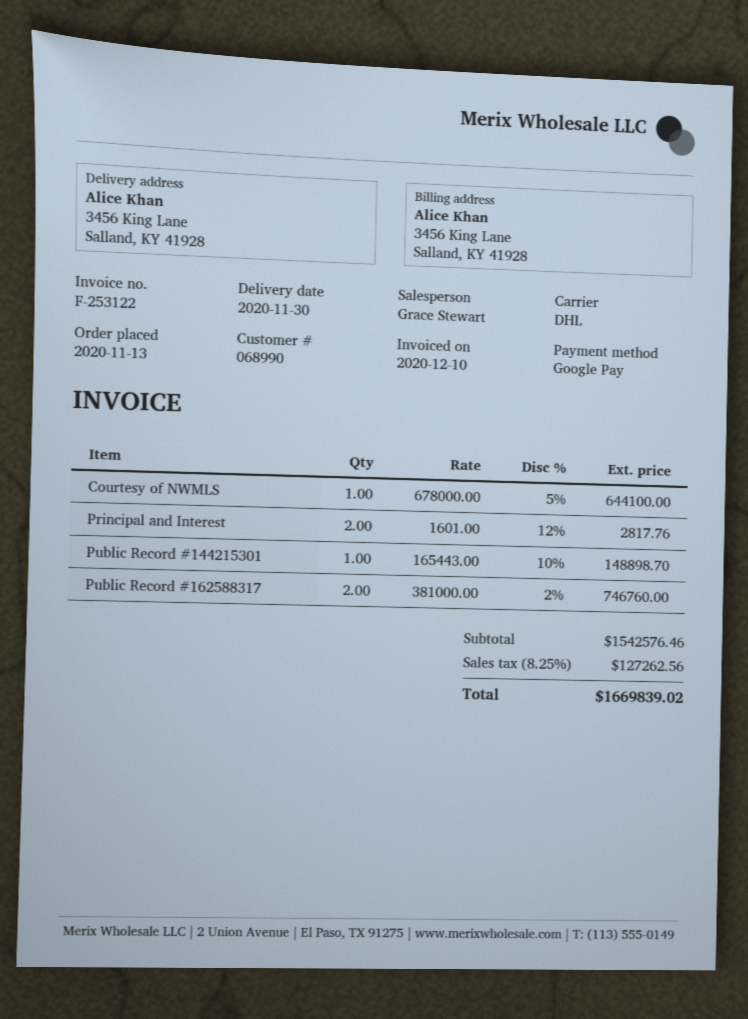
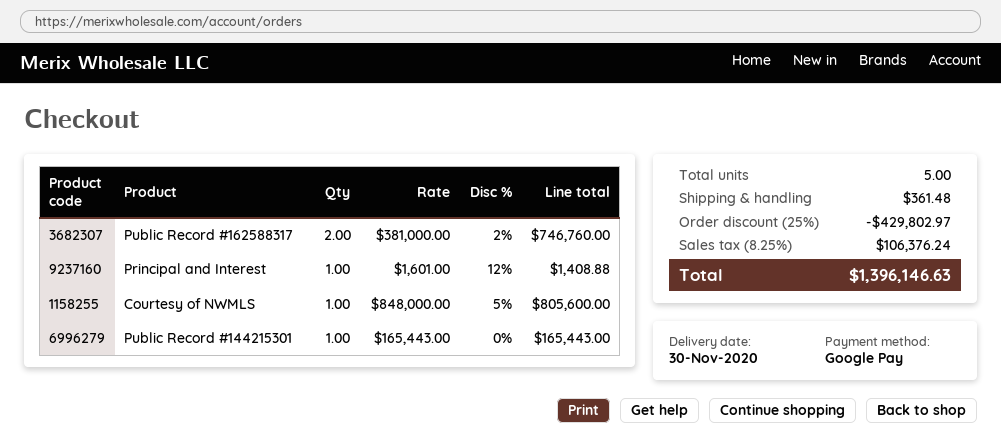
Courtesy of NWMLS: 1 x 678000.00 - 5% = 644100.00 -> 1 x 848000.00 - 5% = 805600.00
Principal and Interest: 2 x 1601.00 - 12% = 2817.76 -> 1 x 1601.00 - 12% = 1408.88
Public Record #144215301: 1 x 165443.00 - 10% = 148898.70 -> 1 x 165443.00 = 165443.00
discount: none -> 25% = 429802.97
shipping: none -> 361.48
tax: 8.25% = 127262.56 -> 8.25% = 106376.24
total: 1669839.02 -> 1396146.63

